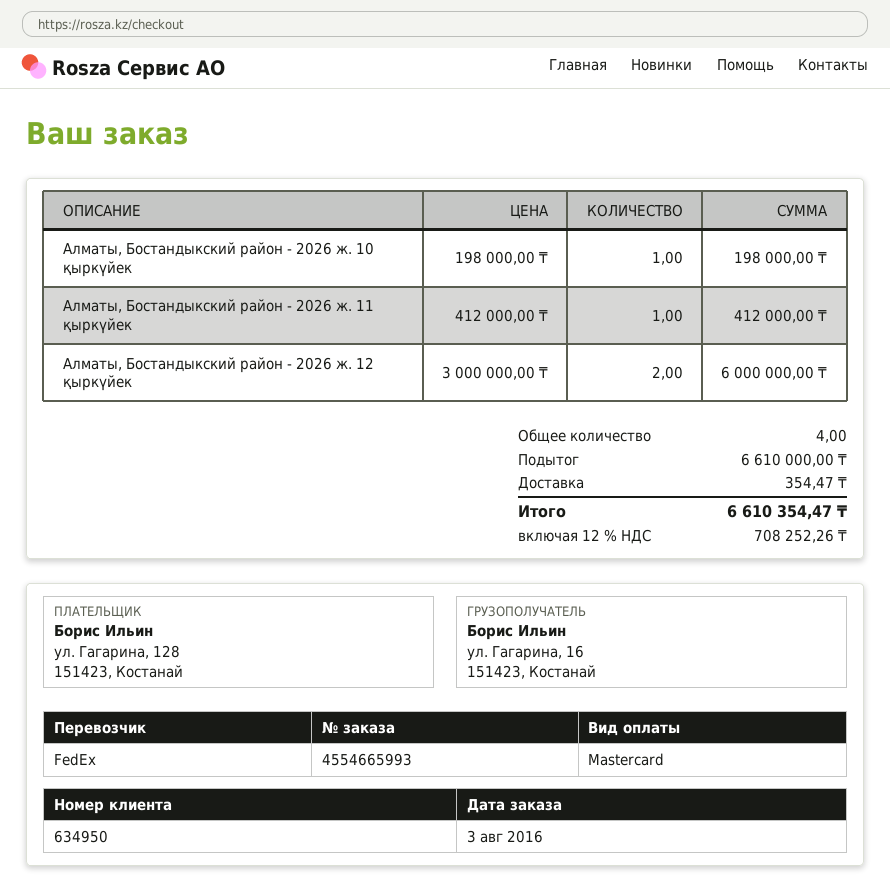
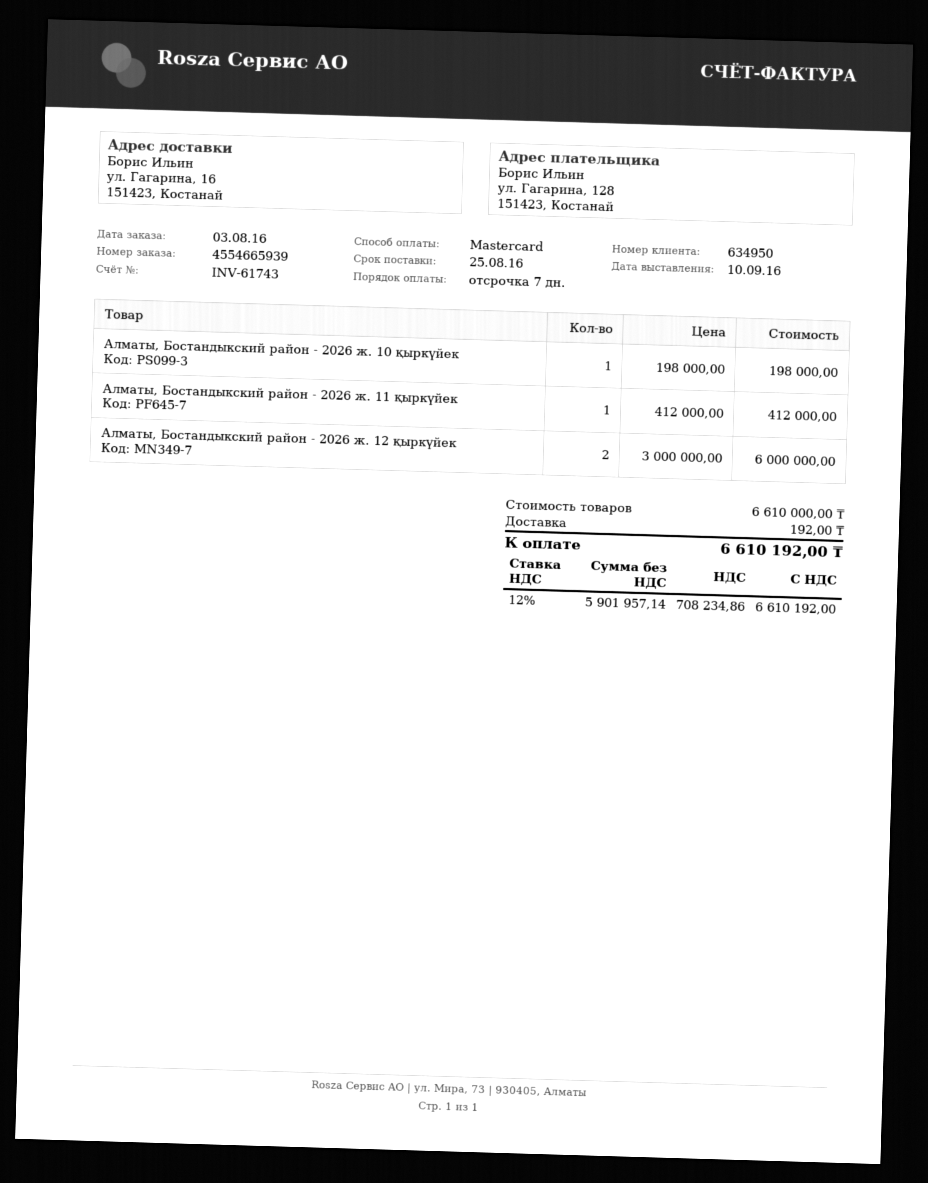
order number: 4554665993 -> 4554665939
shipping: 354.47 -> 192.00
tax: 12% = 708252.26 -> 12% = 708234.86
total: 6610354.47 -> 6610192.00

